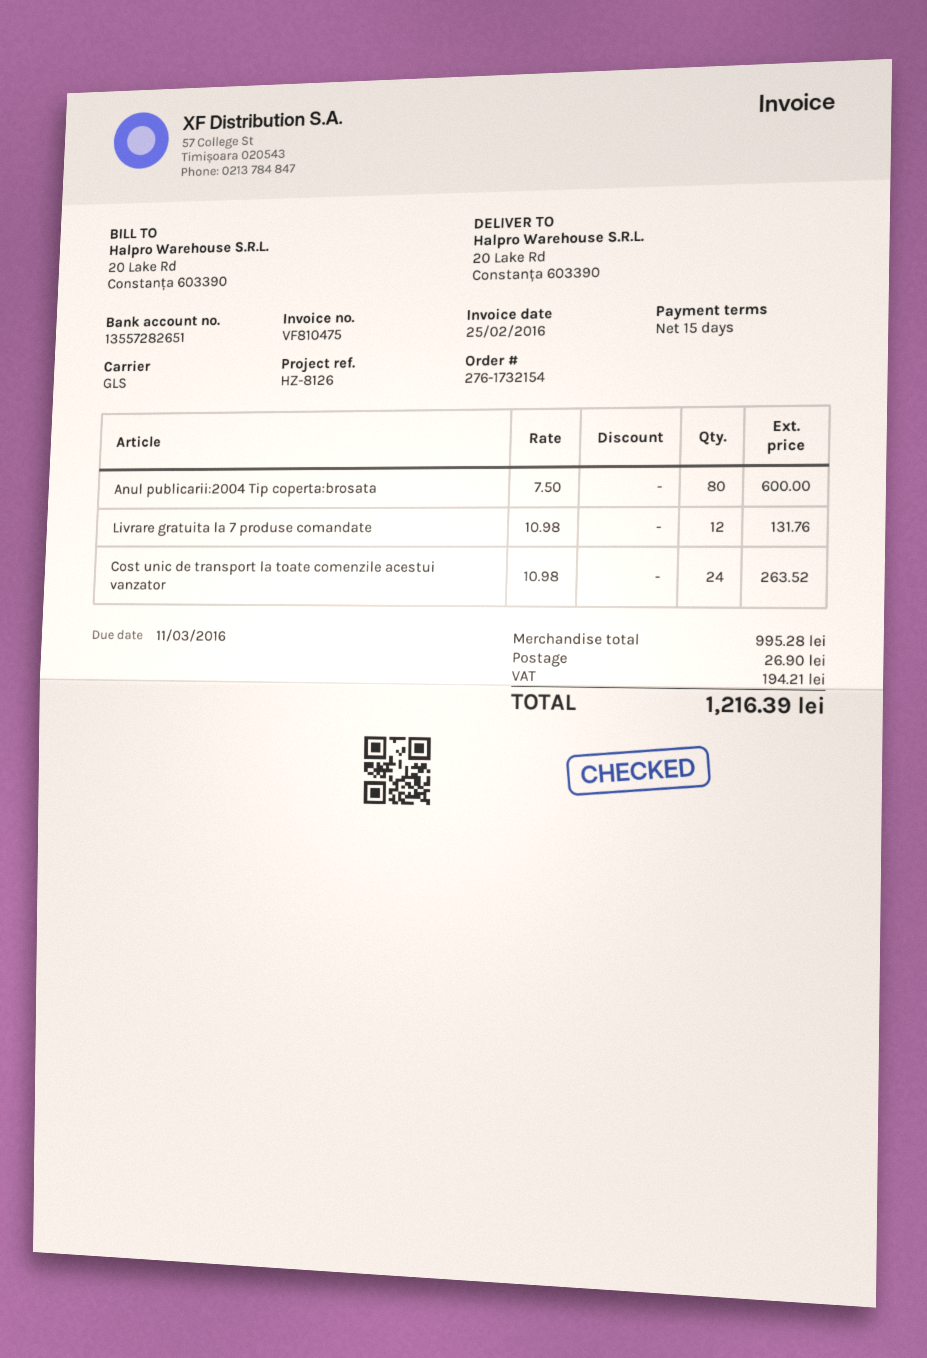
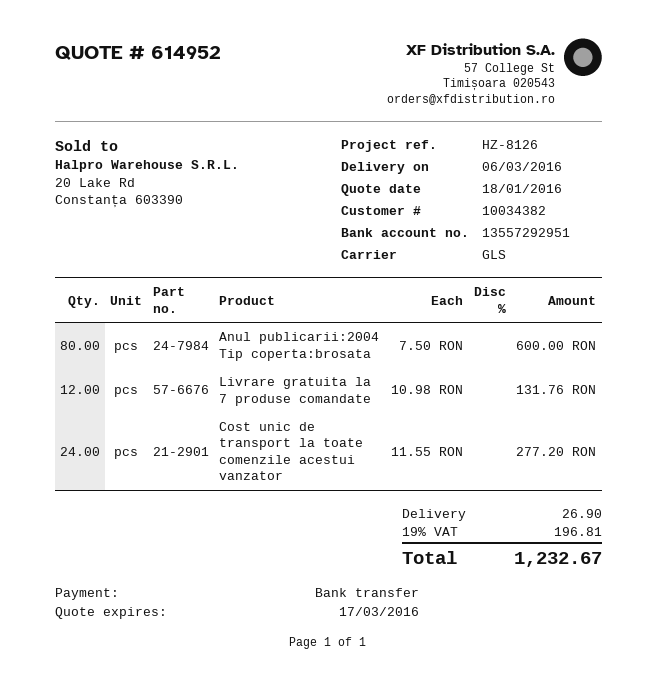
bank account: 13557282651 -> 13557292951
Cost unic de transport la toate comenzile acestui vanzator: 24 x 10.98 = 263.52 -> 24 x 11.55 = 277.20
tax: 194.21 -> 196.81
total: 1216.39 -> 1232.67

